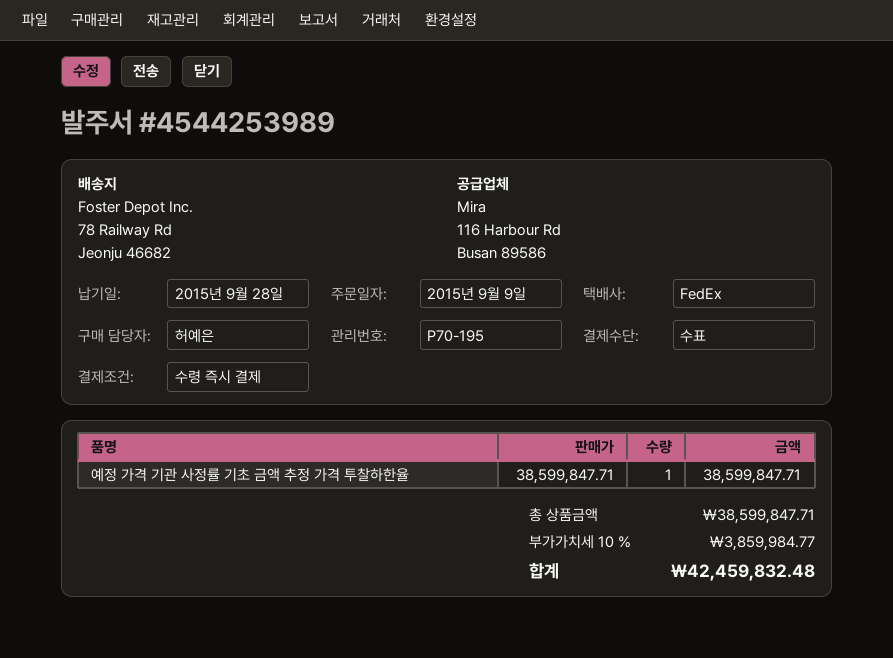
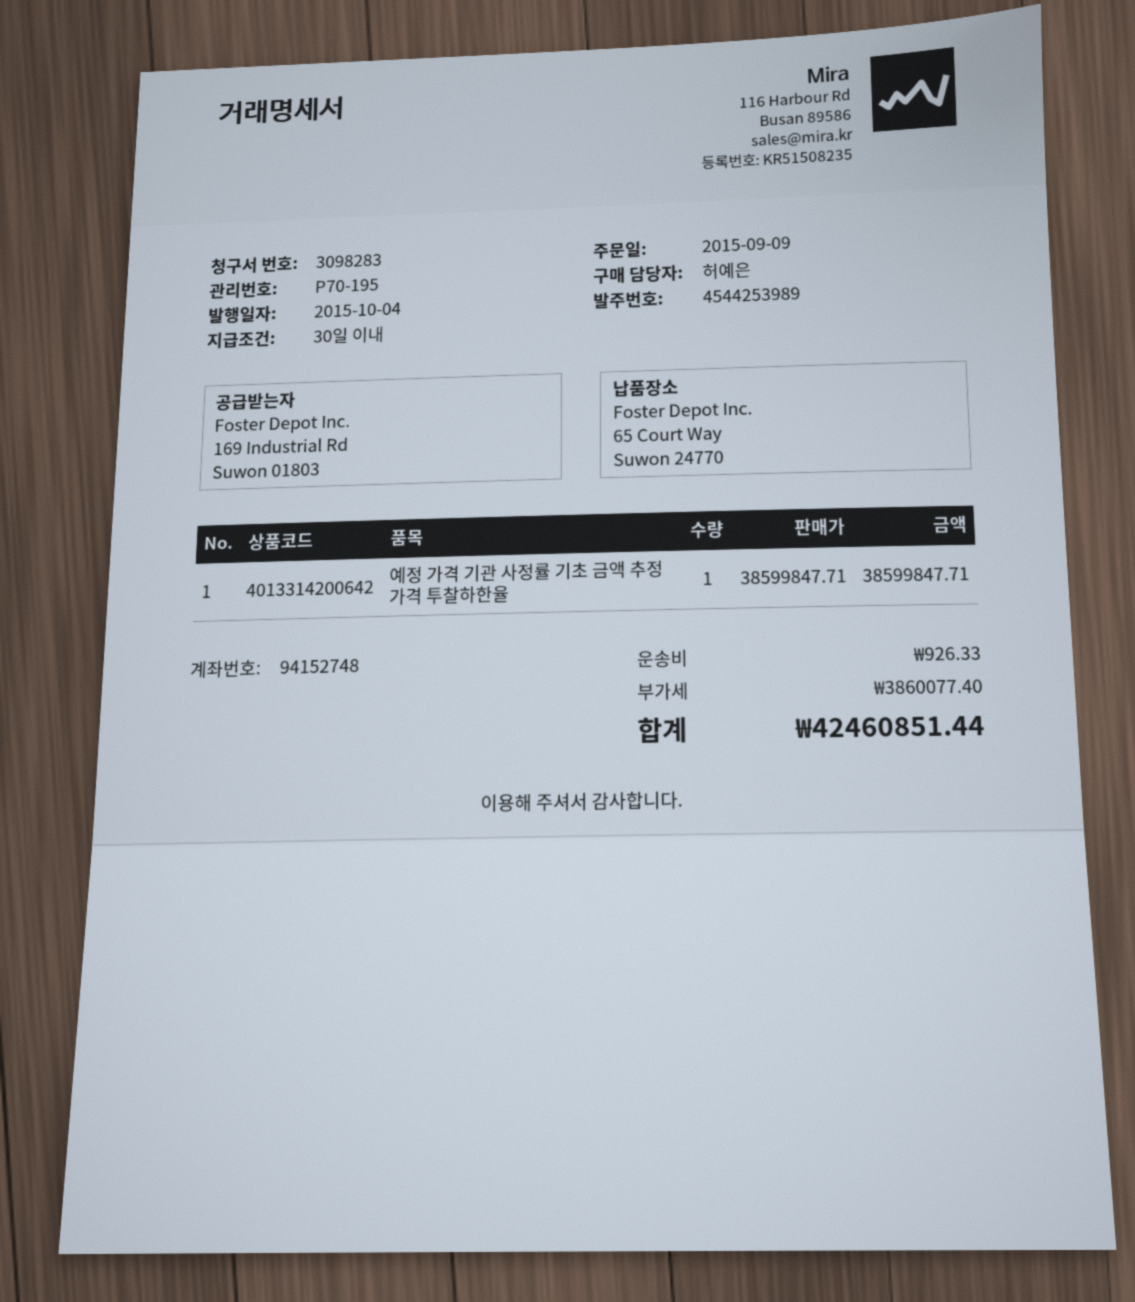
payment terms: on receipt -> 30 days
ship to: 78 Railway Rd, Jeonju 46682 -> 65 Court Way, Suwon 24770
shipping: none -> 926.33
tax: 3859984.77 -> 3860077.40
total: 42459832.48 -> 42460851.44

